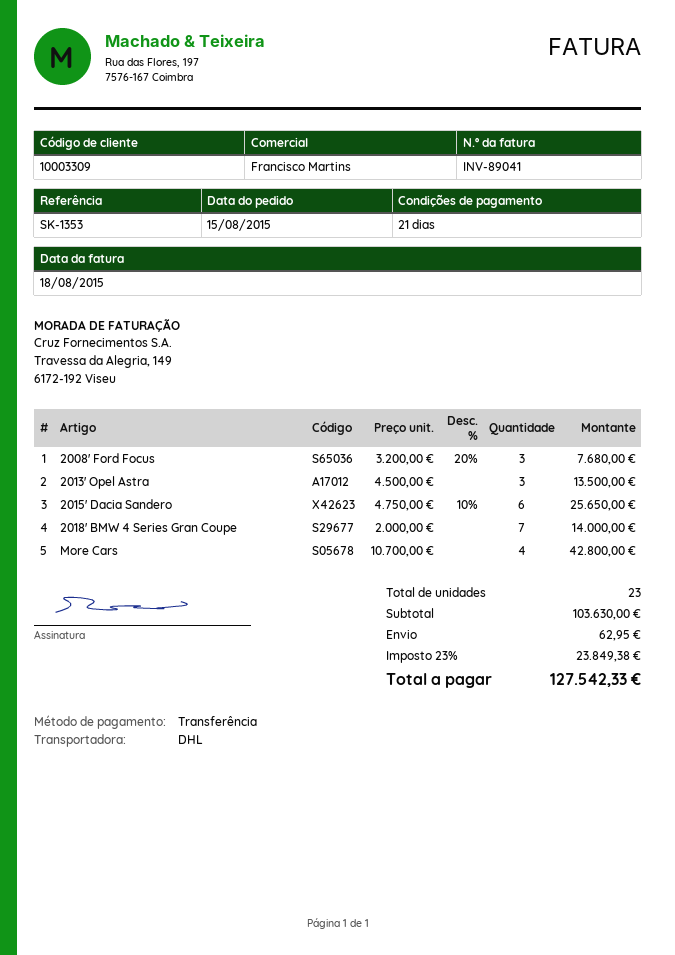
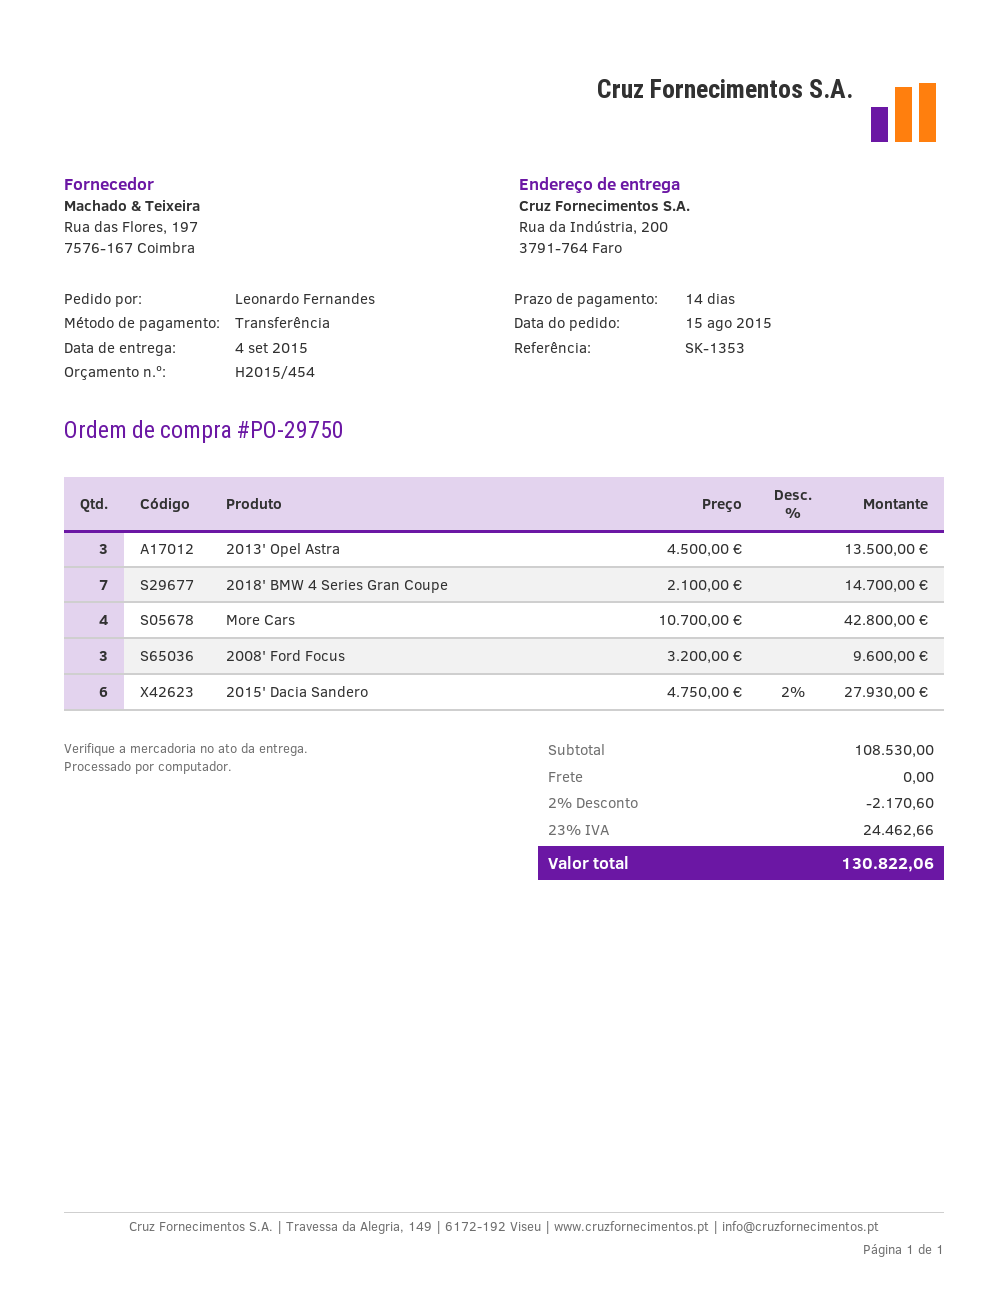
payment terms: 21 days -> 14 days
2008' Ford Focus: 3 x 3200.00 - 20% = 7680.00 -> 3 x 3200.00 = 9600.00
2015' Dacia Sandero: 6 x 4750.00 - 10% = 25650.00 -> 6 x 4750.00 - 2% = 27930.00
2018' BMW 4 Series Gran Coupe: 7 x 2000.00 = 14000.00 -> 7 x 2100.00 = 14700.00
subtotal: 103630.00 -> 108530.00
discount: none -> 2% = 2170.60
shipping: 62.95 -> 0.00
tax: 23% = 23849.38 -> 23% = 24462.66
total: 127542.33 -> 130822.06

